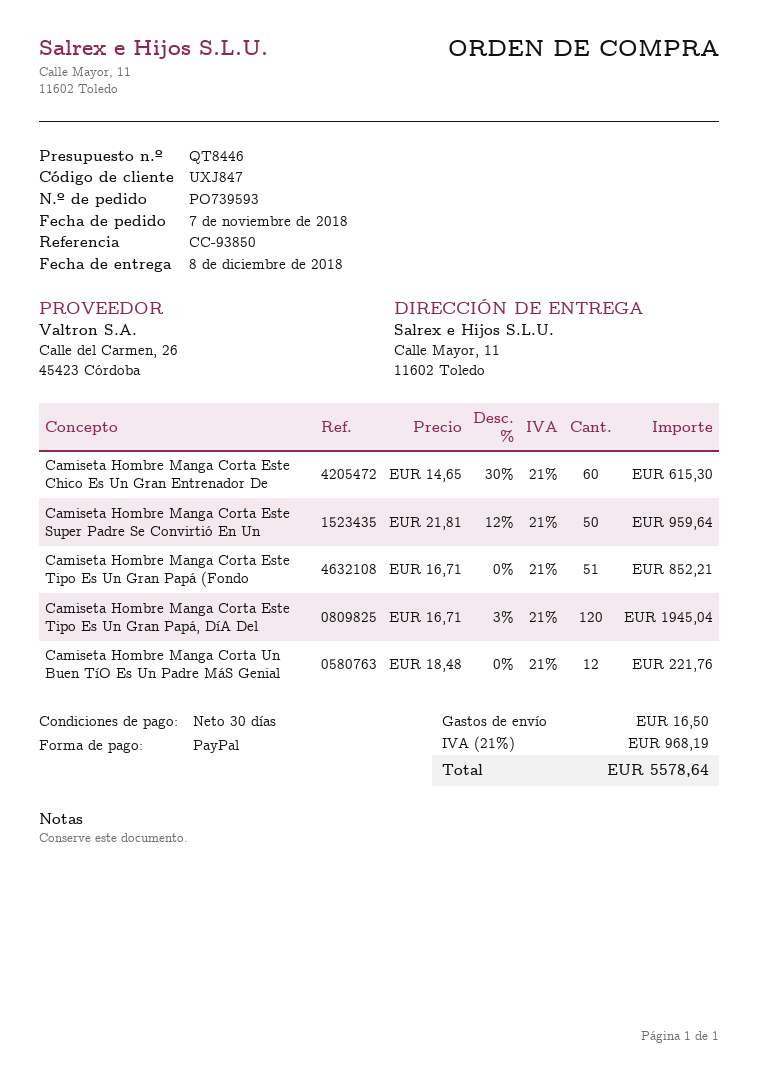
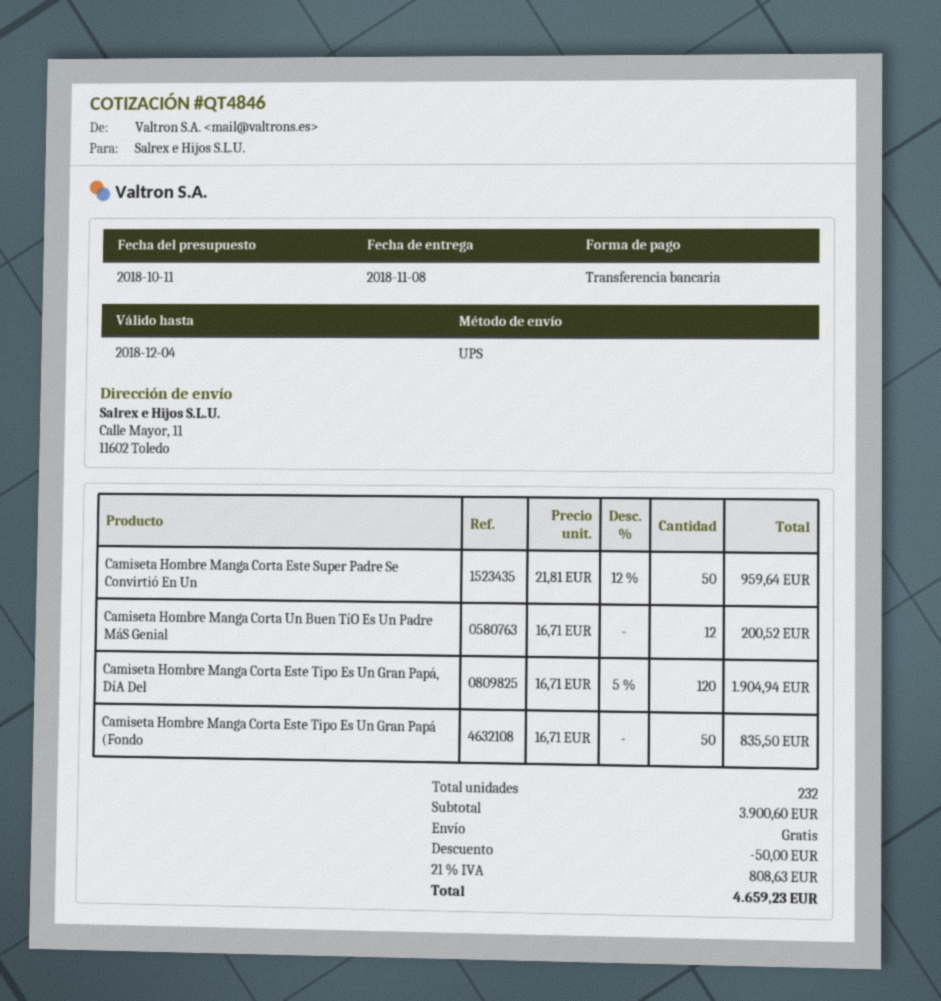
quote number: QT8446 -> QT4846
delivery date: 2018-12-08 -> 2018-11-08
payment method: PayPal -> bank transfer
Camiseta Hombre Manga Corta Este Chico Es Un Gran Entrenador De: 60 x 14.65 - 30% = 615.30 -> none
Camiseta Hombre Manga Corta Este Tipo Es Un Gran Papá (Fondo: 51 x 16.71 = 852.21 -> 50 x 16.71 = 835.50
Camiseta Hombre Manga Corta Este Tipo Es Un Gran Papá, DíA Del: 120 x 16.71 - 3% = 1945.04 -> 120 x 16.71 - 5% = 1904.94
Camiseta Hombre Manga Corta Un Buen TíO Es Un Padre MáS Genial: 12 x 18.48 = 221.76 -> 12 x 16.71 = 200.52
discount: none -> 50.00
shipping: 16.50 -> 0.00
tax: 21% = 968.19 -> 21% = 808.63
total: 5578.64 -> 4659.23

